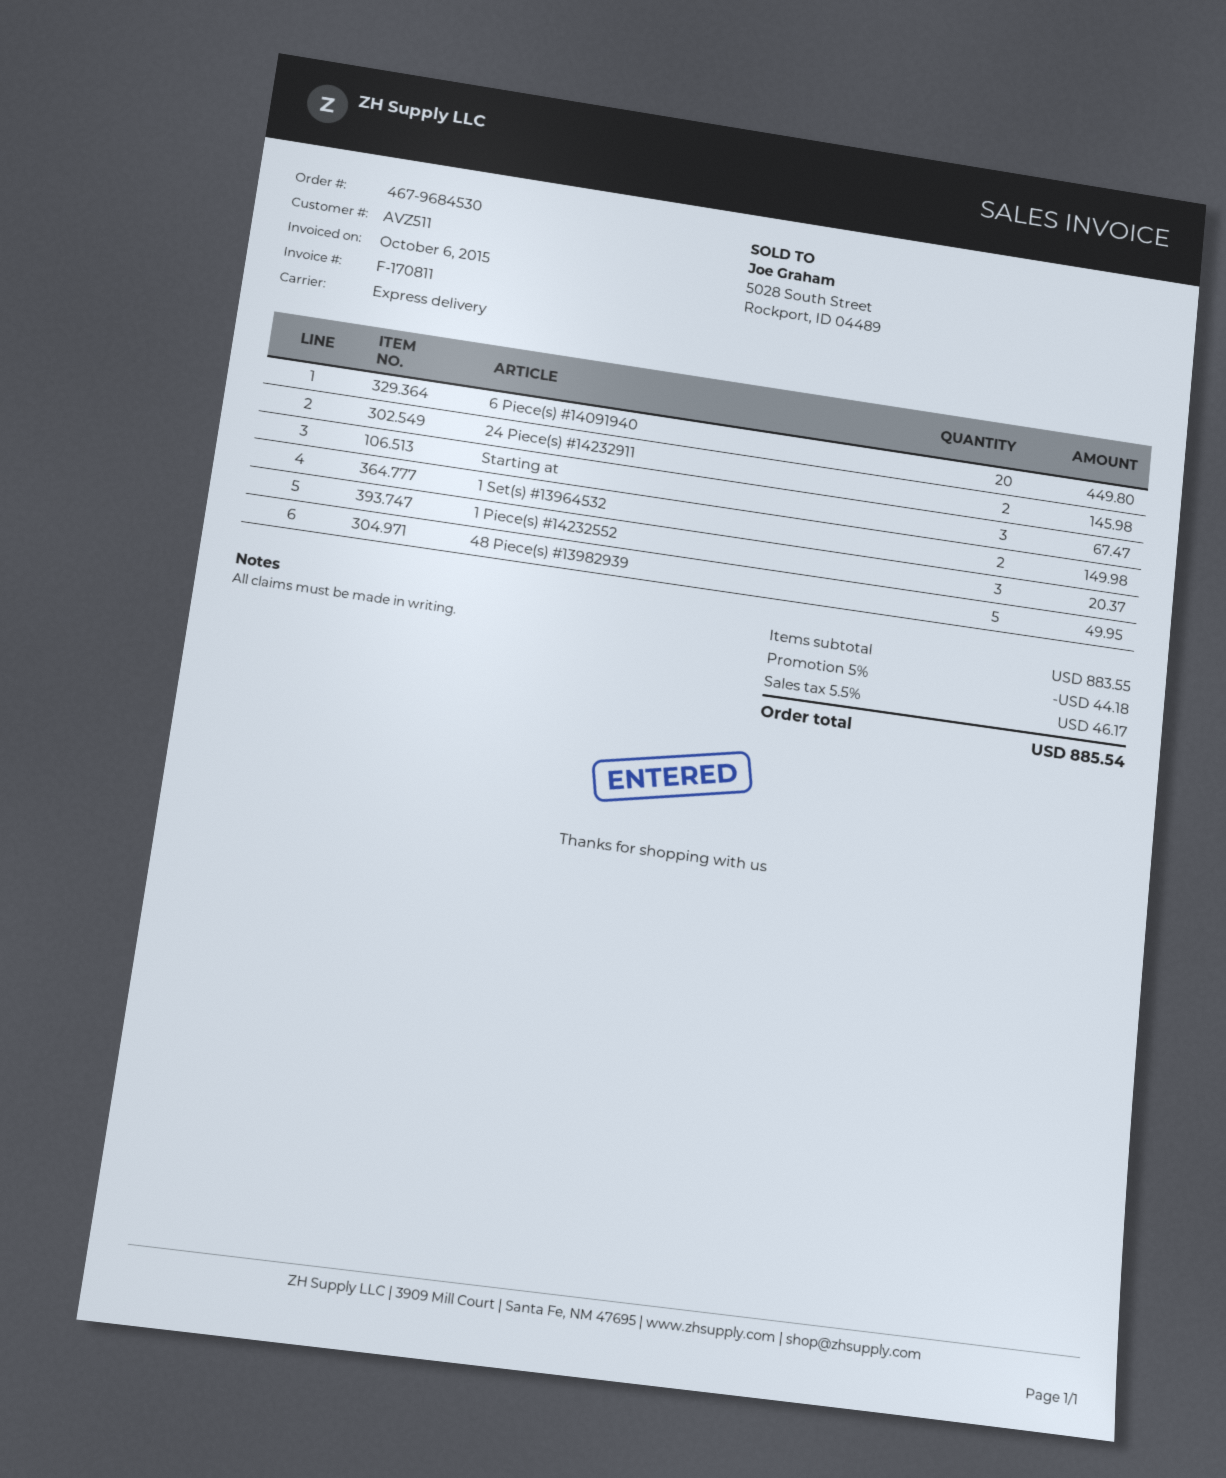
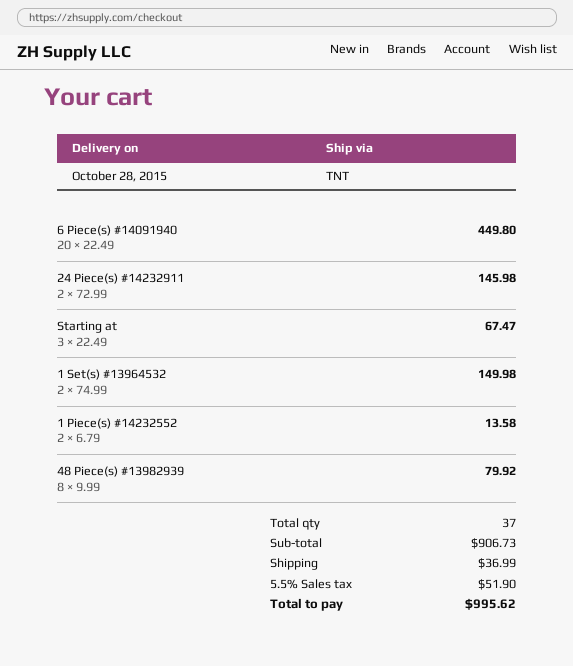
shipping method: express -> TNT
1 Piece(s) #14232552: 3 for 20.37 -> 2 for 13.58
48 Piece(s) #13982939: 5 for 49.95 -> 8 for 79.92
subtotal: 883.55 -> 906.73
discount: 5% = 44.18 -> none
shipping: none -> 36.99
tax: 5.5% = 46.17 -> 5.5% = 51.90
total: 885.54 -> 995.62

